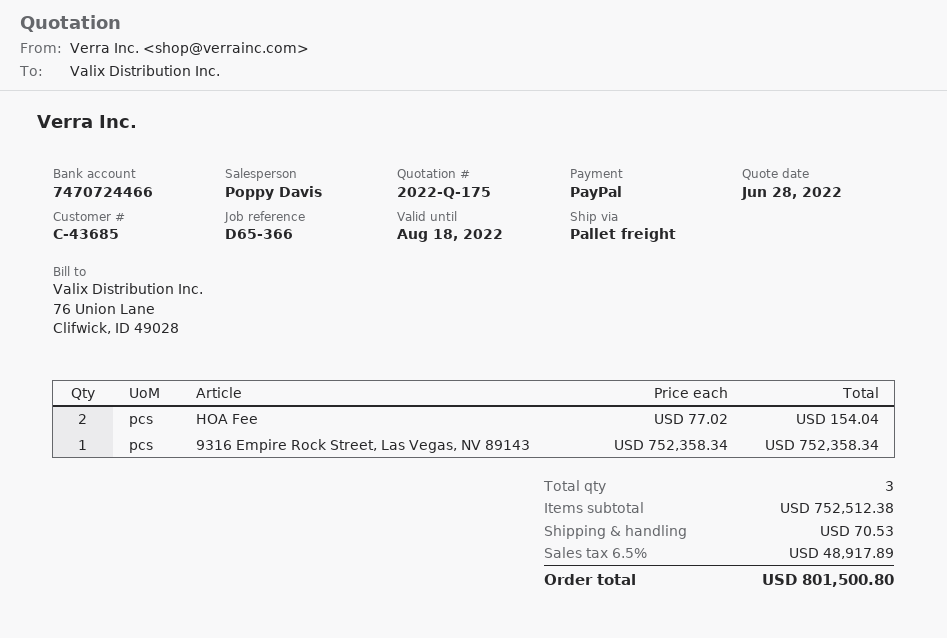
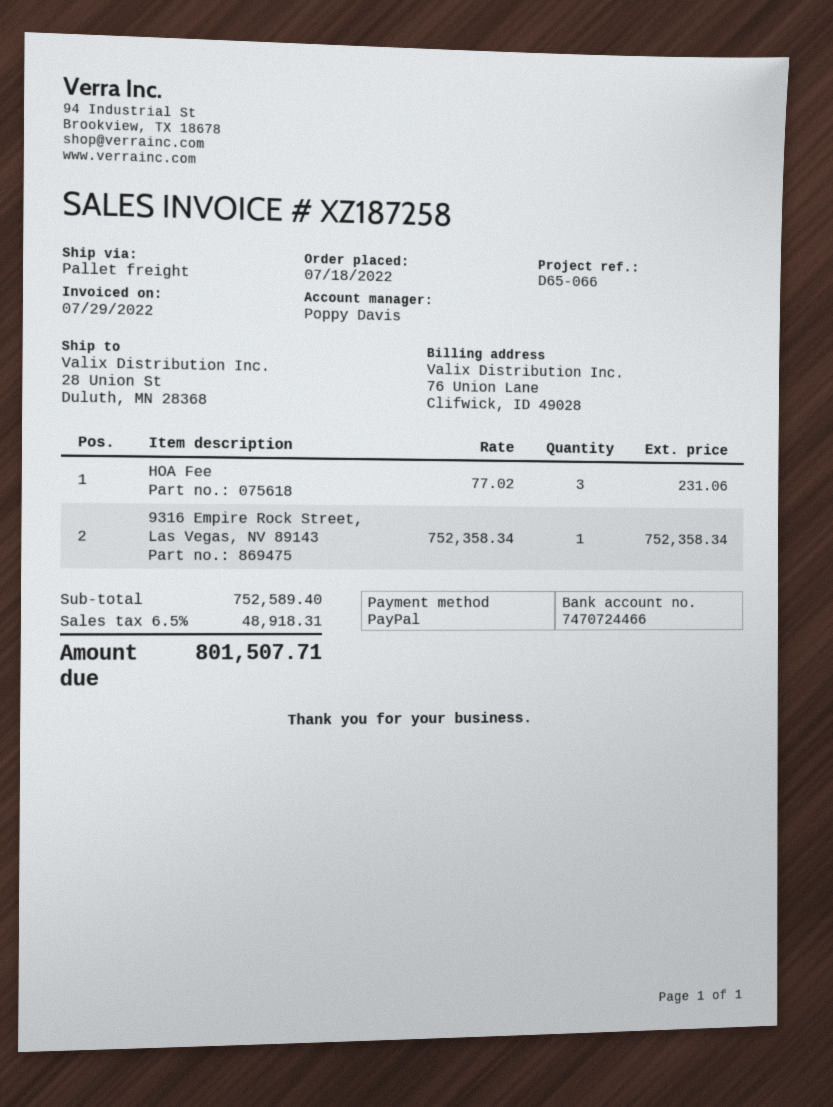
reference: D65-366 -> D65-066
HOA Fee: 2 x 77.02 = 154.04 -> 3 x 77.02 = 231.06
subtotal: 752512.38 -> 752589.40
shipping: 70.53 -> none
tax: 6.5% = 48917.89 -> 6.5% = 48918.31
total: 801500.80 -> 801507.71

